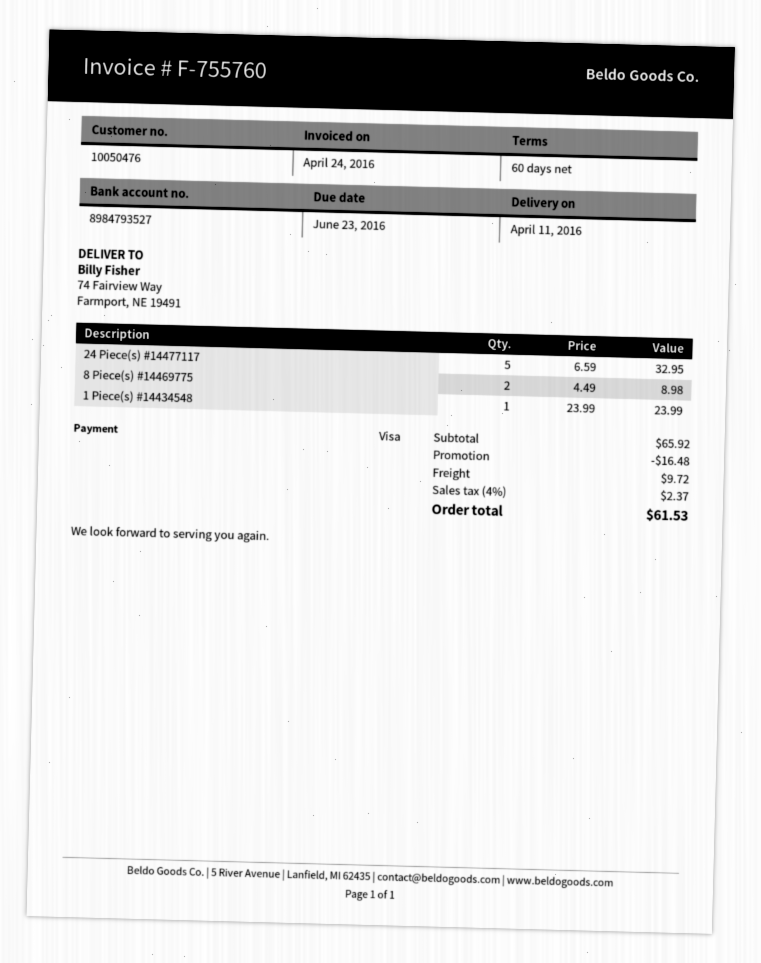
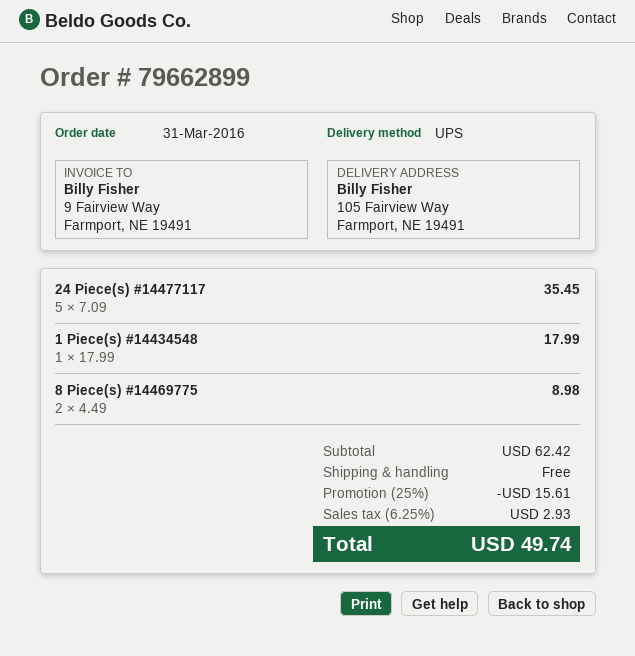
ship to: 74 Fairview Way, Farmport, NE 19491 -> 105 Fairview Way, Farmport, NE 19491
24 Piece(s) #14477117: 5 x 6.59 = 32.95 -> 5 x 7.09 = 35.45
1 Piece(s) #14434548: 1 x 23.99 = 23.99 -> 1 x 17.99 = 17.99
subtotal: 65.92 -> 62.42
discount: 16.48 -> 15.61
shipping: 9.72 -> 0.00
tax: 4% = 2.37 -> 6.25% = 2.93
total: 61.53 -> 49.74

